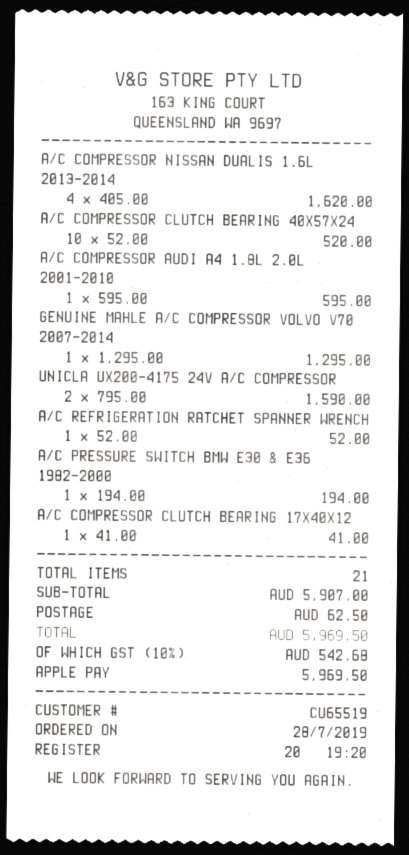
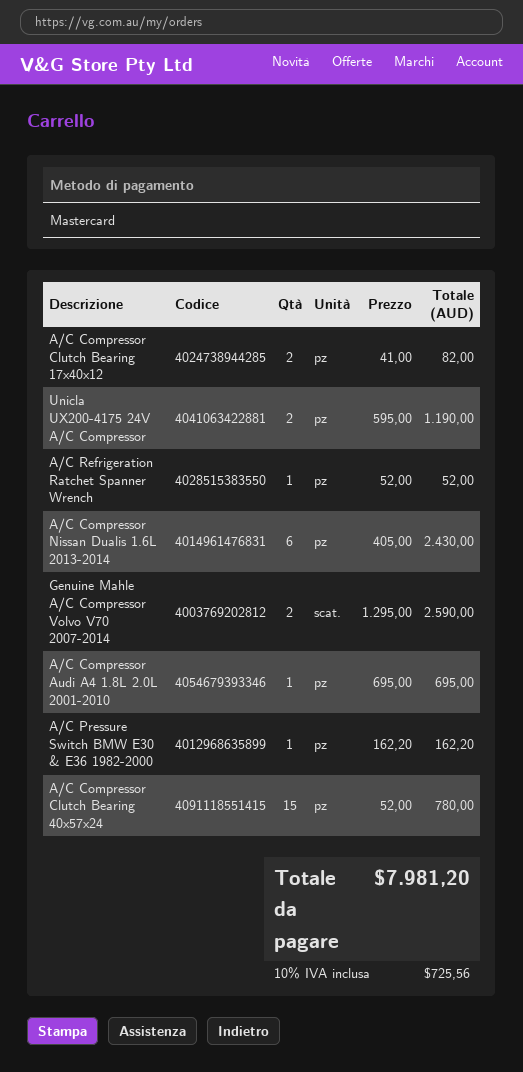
payment method: Apple Pay -> Mastercard
A/C COMPRESSOR NISSAN DUALIS 1.6L 2013-2014: 4 x 405.00 = 1620.00 -> 6 x 405.00 = 2430.00
A/C COMPRESSOR CLUTCH BEARING 40X57X24: 10 x 52.00 = 520.00 -> 15 x 52.00 = 780.00
A/C COMPRESSOR AUDI A4 1.8L 2.0L 2001-2010: 1 x 595.00 = 595.00 -> 1 x 695.00 = 695.00
GENUINE MAHLE A/C COMPRESSOR VOLVO V70 2007-2014: 1 x 1295.00 = 1295.00 -> 2 x 1295.00 = 2590.00
UNICLA UX200-4175 24V A/C COMPRESSOR: 2 x 795.00 = 1590.00 -> 2 x 595.00 = 1190.00
A/C PRESSURE SWITCH BMW E30 & E36 1982-2000: 1 x 194.00 = 194.00 -> 1 x 162.20 = 162.20
A/C COMPRESSOR CLUTCH BEARING 17X40X12: 1 x 41.00 = 41.00 -> 2 x 41.00 = 82.00
shipping: 62.50 -> none
tax: 10% = 542.68 -> 10% = 725.56
total: 5969.50 -> 7981.20

